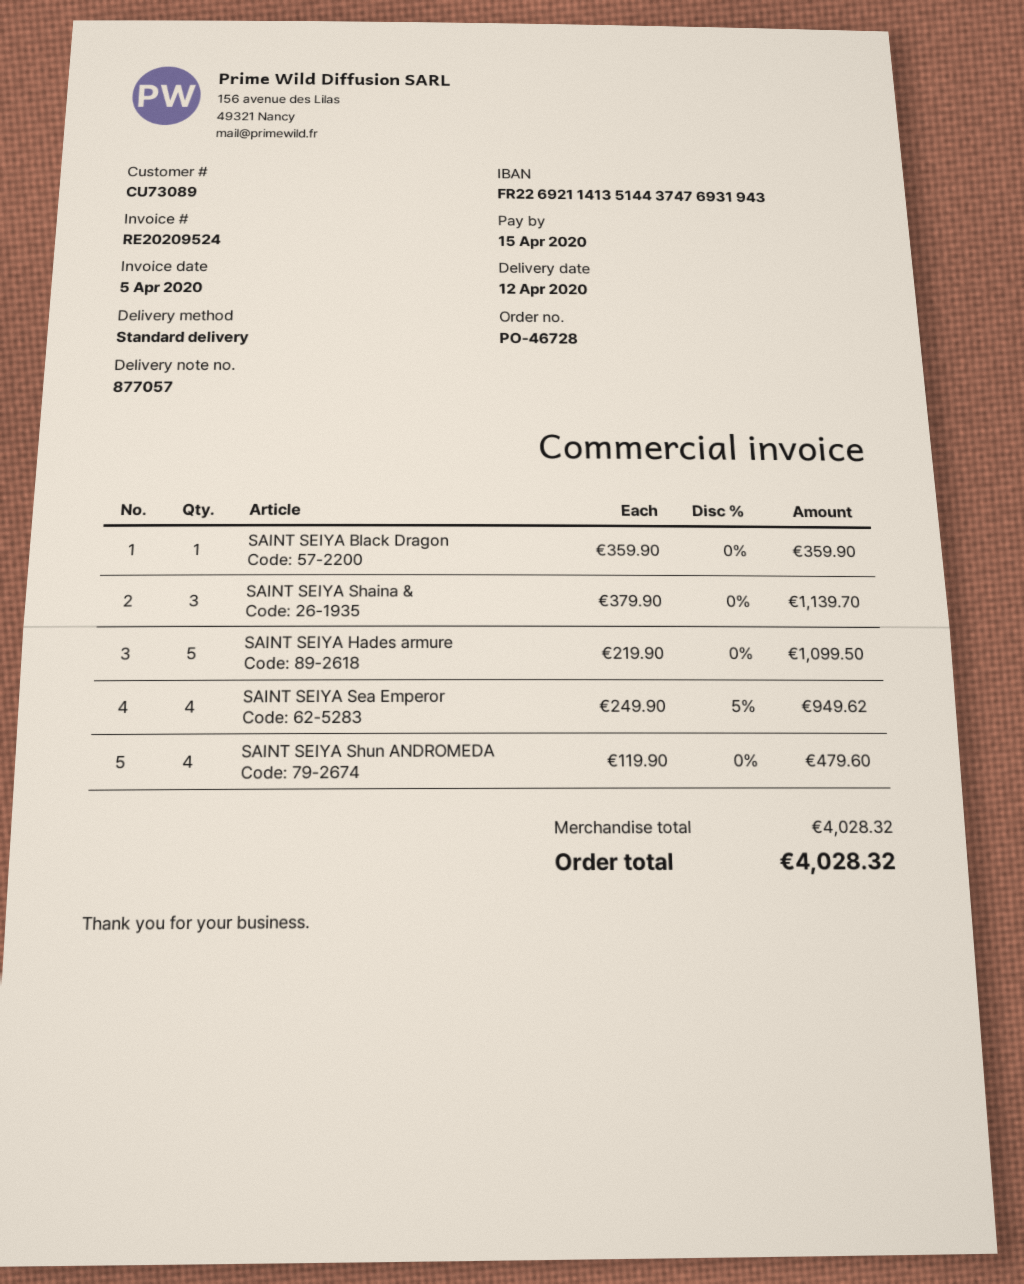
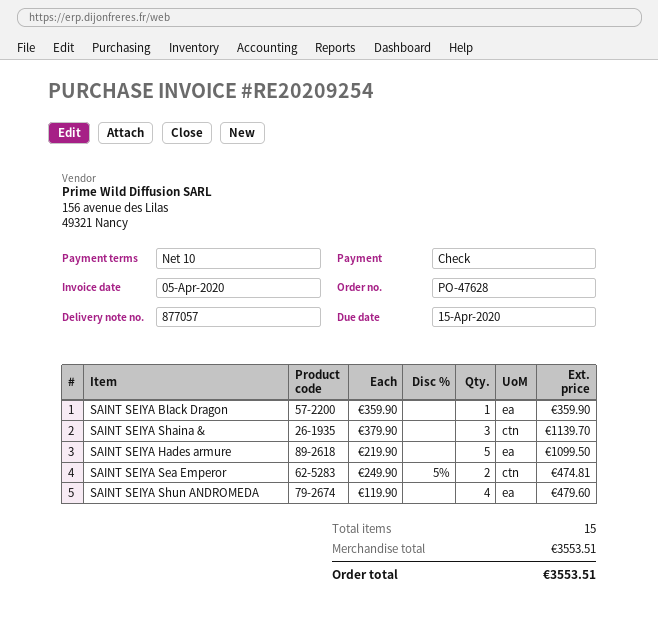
order number: PO-46728 -> PO-47628
invoice number: RE20209524 -> RE20209254
SAINT SEIYA Sea Emperor: 4 x 249.90 - 5% = 949.62 -> 2 x 249.90 - 5% = 474.81
subtotal: 4028.32 -> 3553.51
total: 4028.32 -> 3553.51

